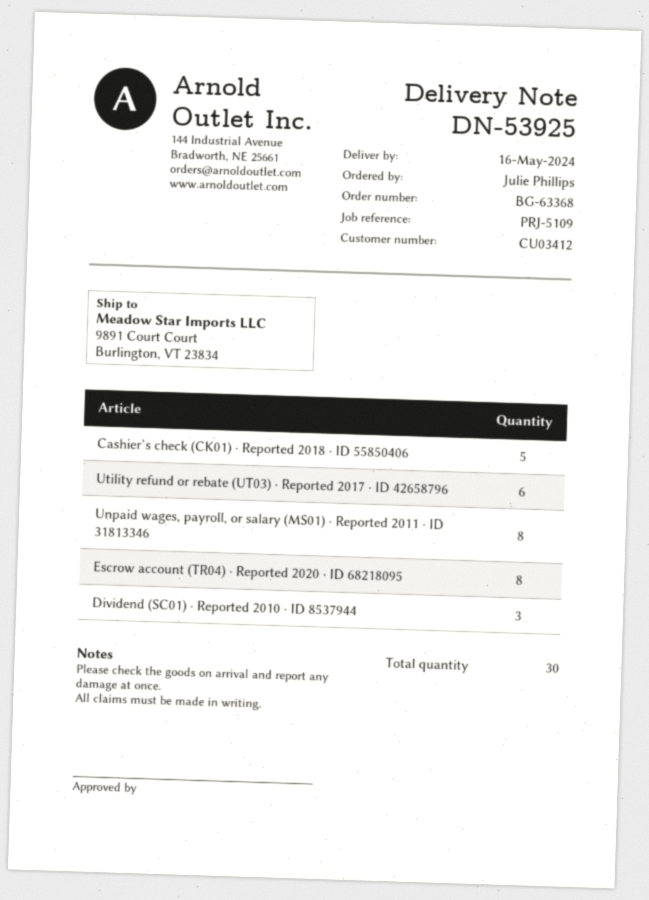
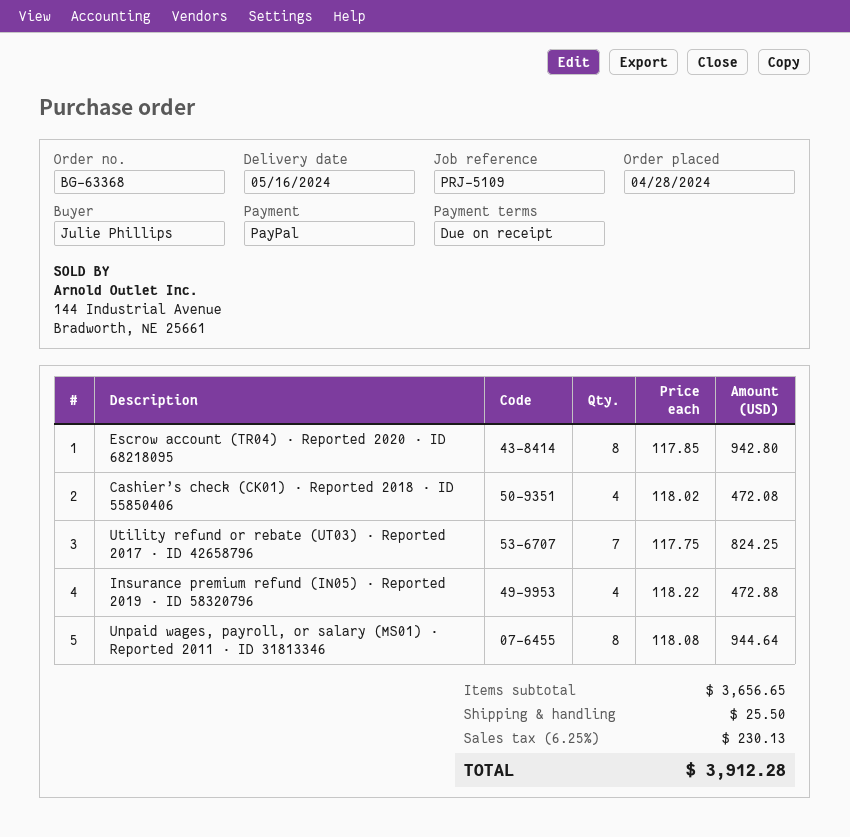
Cashier’s check (CK01) · Reported 2018 · ID 55850406: 5 -> 4
Utility refund or rebate (UT03) · Reported 2017 · ID 42658796: 6 -> 7
Dividend (SC01) · Reported 2010 · ID 8537944: 3 -> none
Insurance premium refund (IN05) · Reported 2019 · ID 58320796: none -> 4

